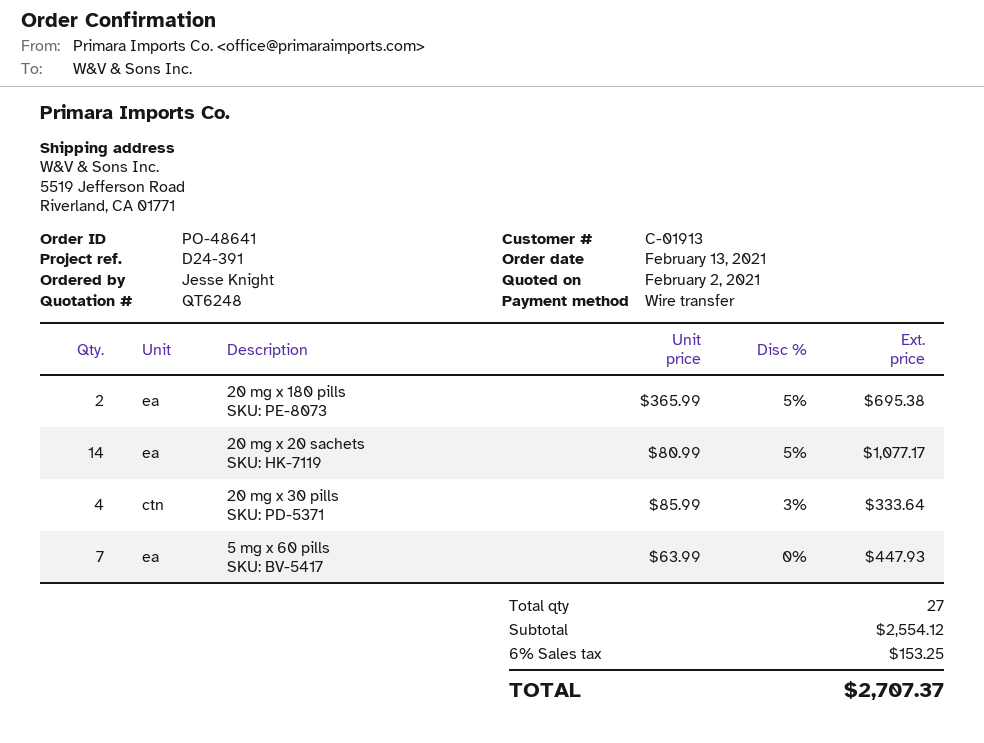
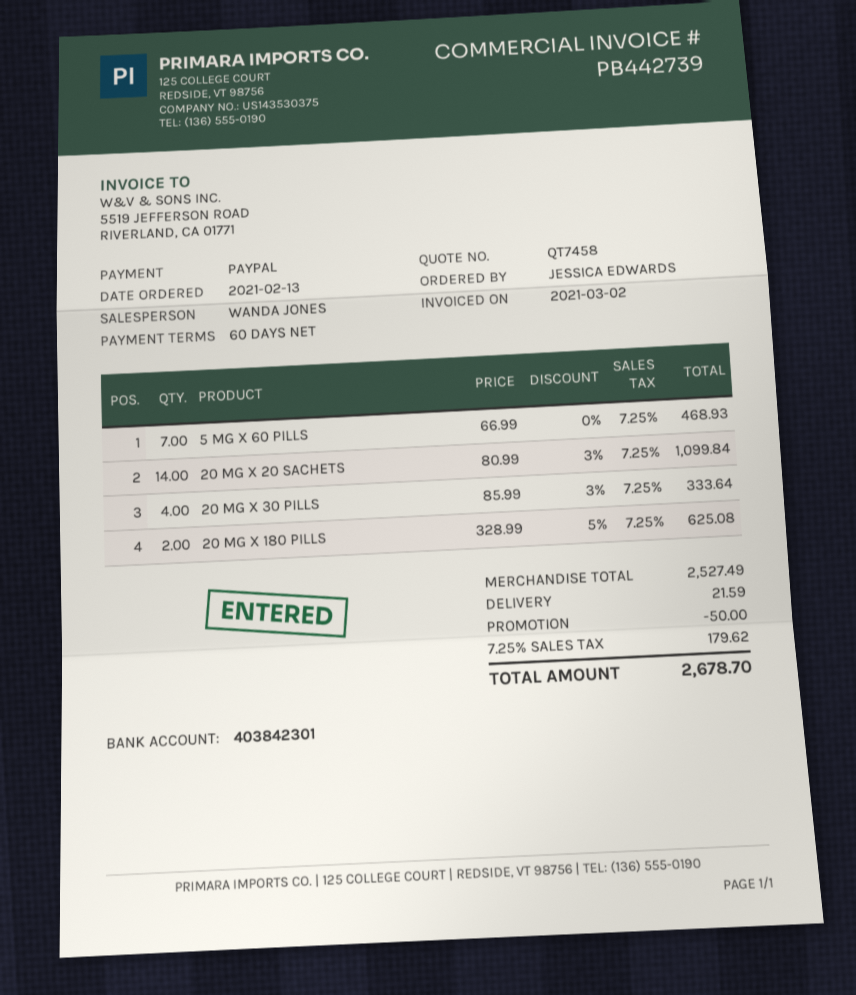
quote number: QT6248 -> QT7458
ordered by: Jesse Knight -> JESSICA EDWARDS
payment method: bank transfer -> PayPal
20 mg x 180 pills: 2 x 365.99 - 5% = 695.38 -> 2 x 328.99 - 5% = 625.08
20 mg x 20 sachets: 14 x 80.99 - 5% = 1077.17 -> 14 x 80.99 - 3% = 1099.84
5 mg x 60 pills: 7 x 63.99 = 447.93 -> 7 x 66.99 = 468.93
subtotal: 2554.12 -> 2527.49
discount: none -> 50.00
shipping: none -> 21.59
tax: 6% = 153.25 -> 7.25% = 179.62
total: 2707.37 -> 2678.70

